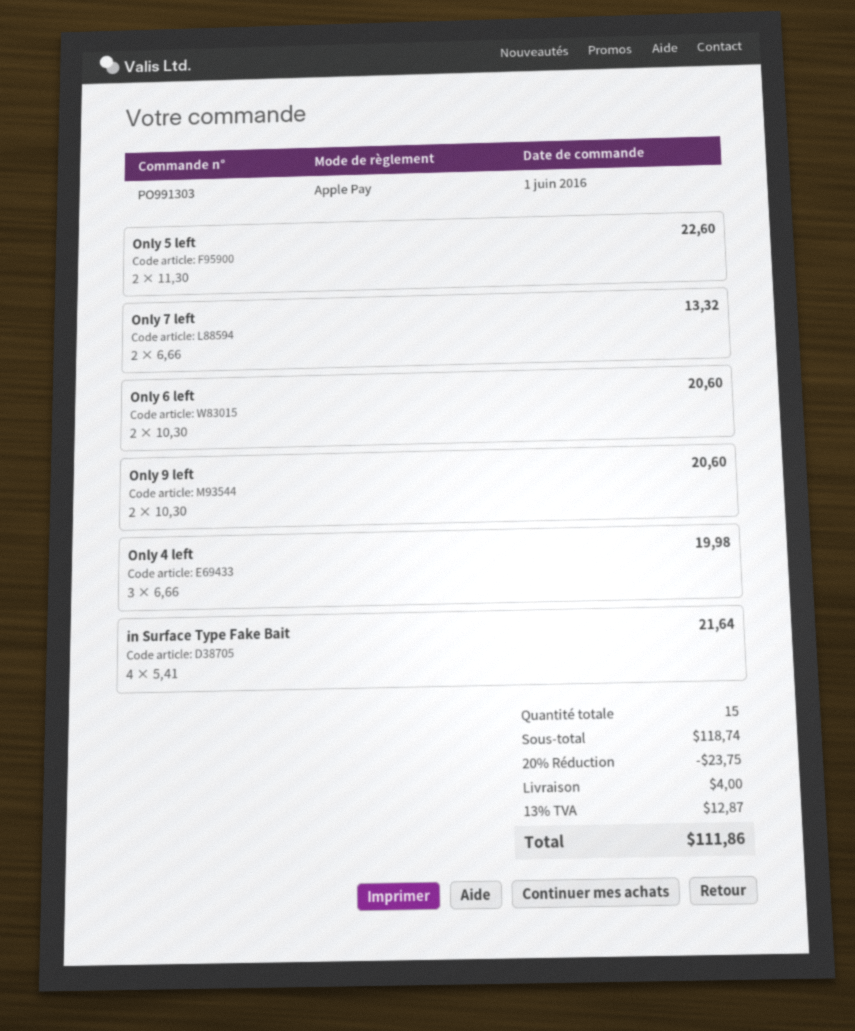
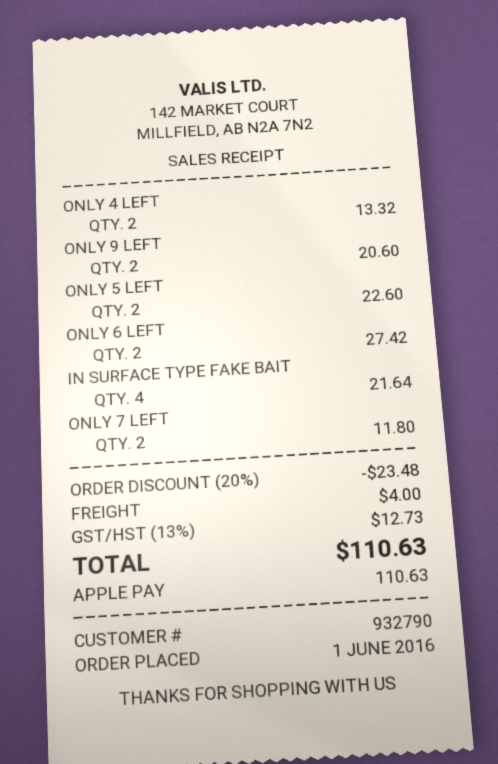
Only 7 left: 2 for 13.32 -> 2 for 11.80
Only 6 left: 2 for 20.60 -> 2 for 27.42
Only 4 left: 3 for 19.98 -> 2 for 13.32
discount: 20% = 23.75 -> 20% = 23.48
tax: 13% = 12.87 -> 13% = 12.73
total: 111.86 -> 110.63

